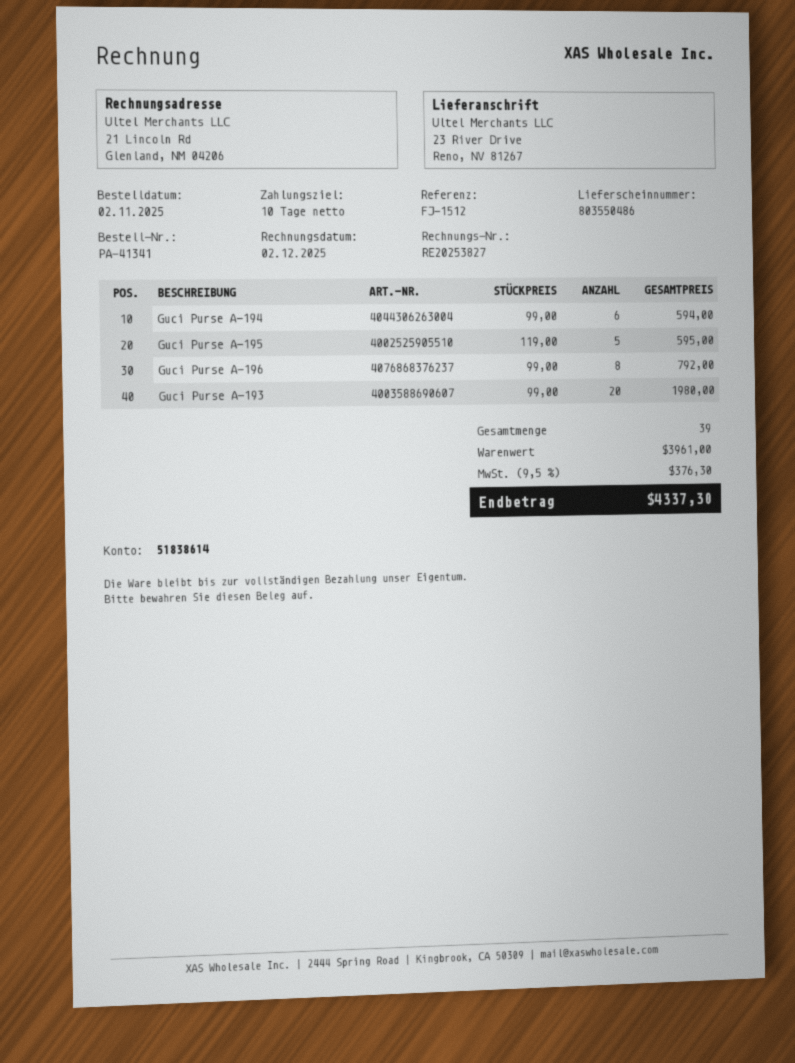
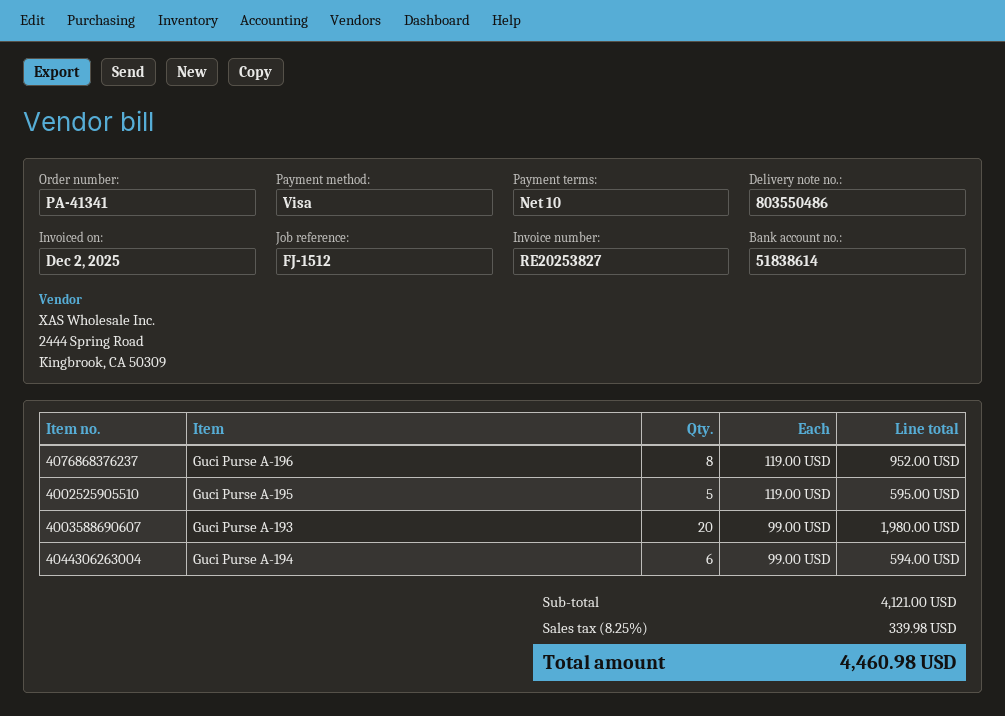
Guci Purse A-196: 8 x 99.00 = 792.00 -> 8 x 119.00 = 952.00
subtotal: 3961.00 -> 4121.00
tax: 9.5% = 376.30 -> 8.25% = 339.98
total: 4337.30 -> 4460.98

